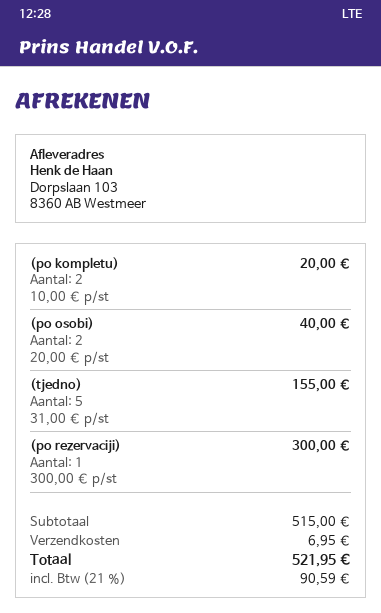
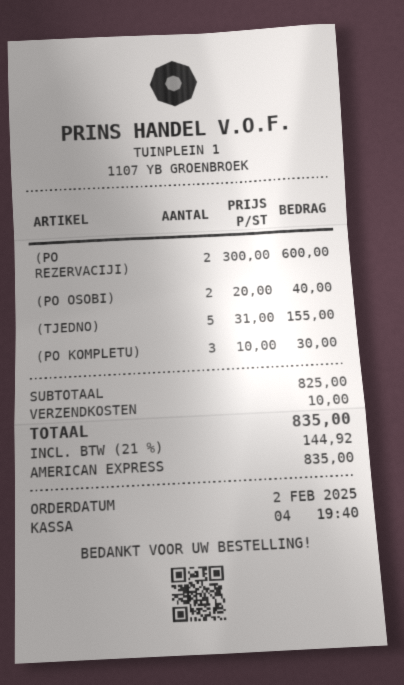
(po kompletu): 2 x 10.00 = 20.00 -> 3 x 10.00 = 30.00
(po rezervaciji): 1 x 300.00 = 300.00 -> 2 x 300.00 = 600.00
subtotal: 515.00 -> 825.00
shipping: 6.95 -> 10.00
tax: 21% = 90.59 -> 21% = 144.92
total: 521.95 -> 835.00

